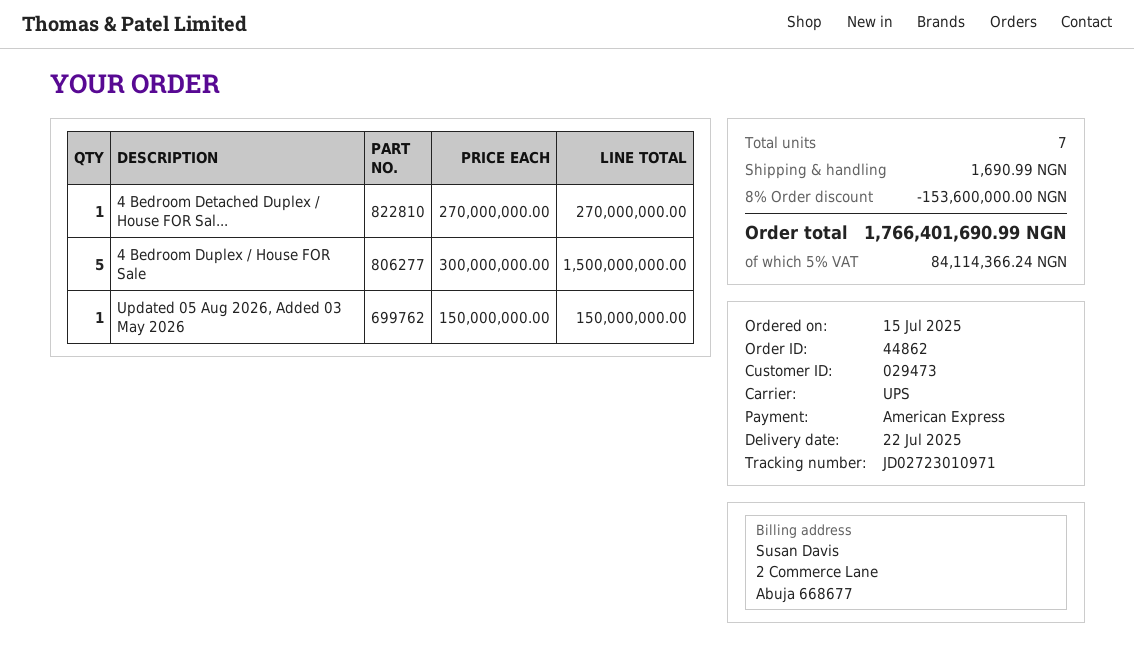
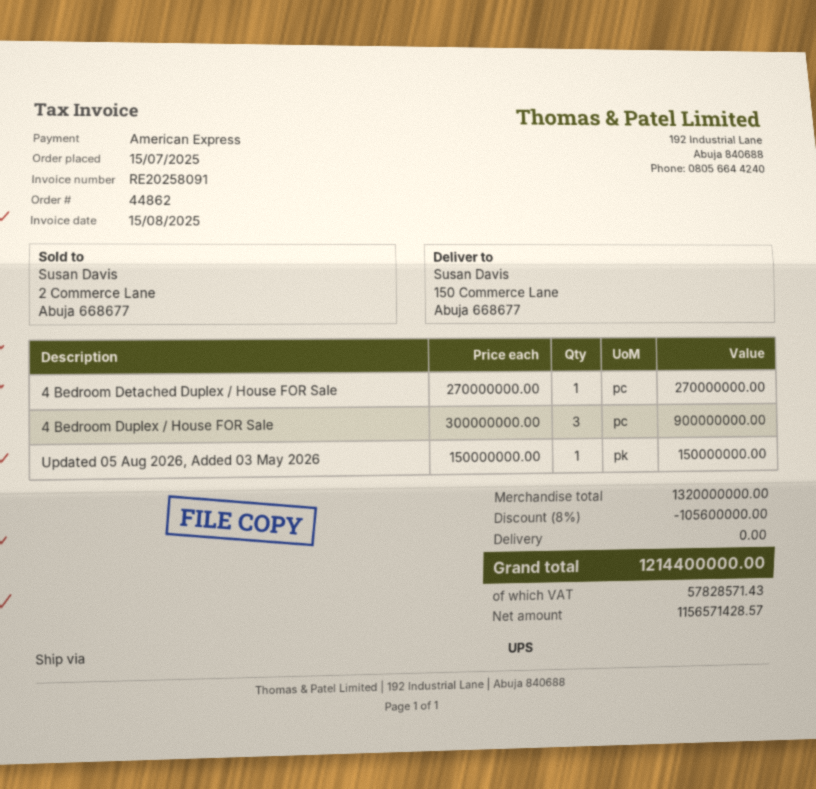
4 Bedroom Duplex / House FOR Sale: 5 x 300000000.00 = 1500000000.00 -> 3 x 300000000.00 = 900000000.00
discount: 8% = 153600000.00 -> 8% = 105600000.00
shipping: 1690.99 -> 0.00
tax: 84114366.24 -> 57828571.43
total: 1766401690.99 -> 1214400000.00

